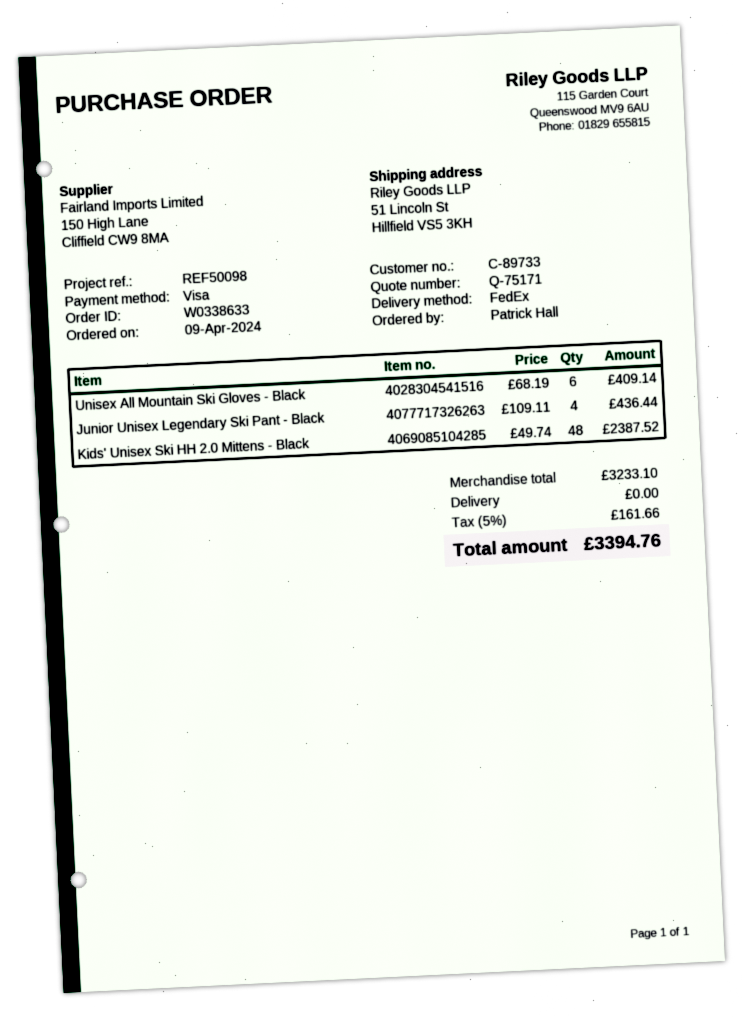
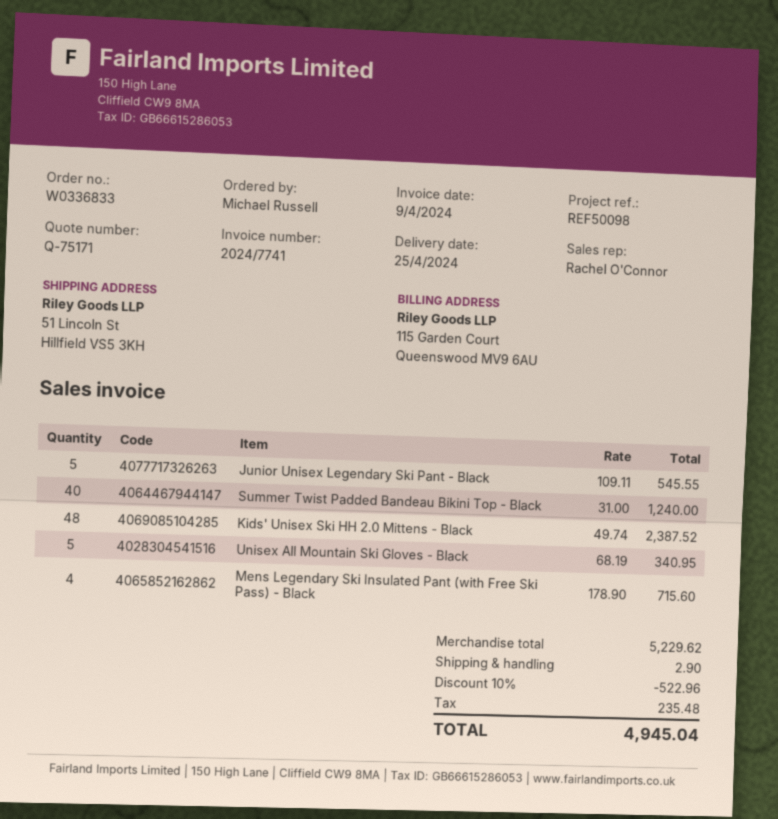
order number: W0338633 -> W0336833
ordered by: Patrick Hall -> Michael Russell
Unisex All Mountain Ski Gloves - Black: 6 x 68.19 = 409.14 -> 5 x 68.19 = 340.95
Junior Unisex Legendary Ski Pant - Black: 4 x 109.11 = 436.44 -> 5 x 109.11 = 545.55
Summer Twist Padded Bandeau Bikini Top - Black: none -> 40 x 31.00 = 1240.00
Mens Legendary Ski Insulated Pant (with Free Ski Pass) - Black: none -> 4 x 178.90 = 715.60
subtotal: 3233.10 -> 5229.62
discount: none -> 10% = 522.96
shipping: 0.00 -> 2.90
tax: 161.66 -> 235.48
total: 3394.76 -> 4945.04

